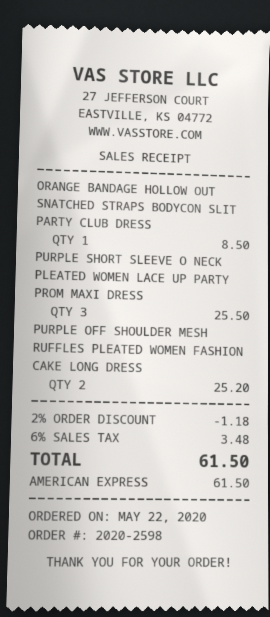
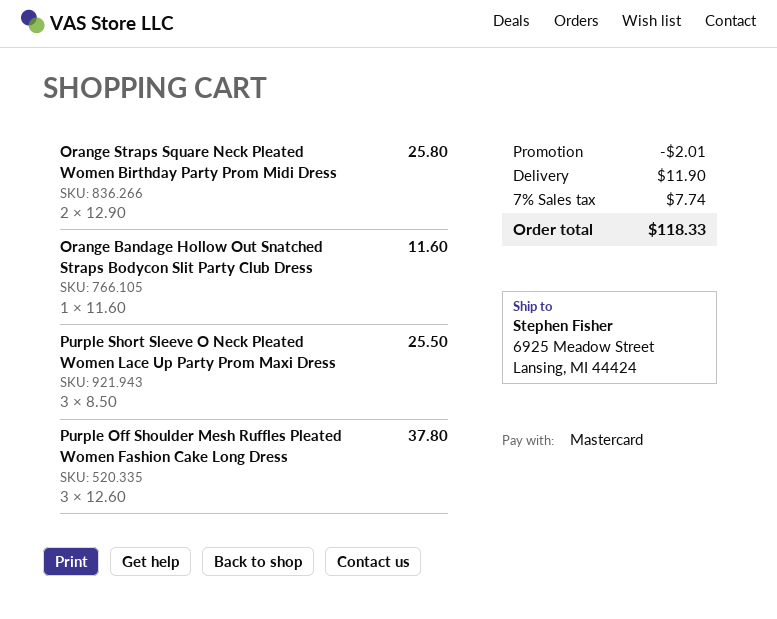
payment method: American Express -> Mastercard
ORANGE BANDAGE HOLLOW OUT SNATCHED STRAPS BODYCON SLIT PARTY CLUB DRESS: 1 for 8.50 -> 1 for 11.60
PURPLE OFF SHOULDER MESH RUFFLES PLEATED WOMEN FASHION CAKE LONG DRESS: 2 for 25.20 -> 3 for 37.80
Orange Straps Square Neck Pleated Women Birthday Party Prom Midi Dress: none -> 2 for 25.80
discount: 1.18 -> 2.01
shipping: none -> 11.90
tax: 6% = 3.48 -> 7% = 7.74
total: 61.50 -> 118.33

